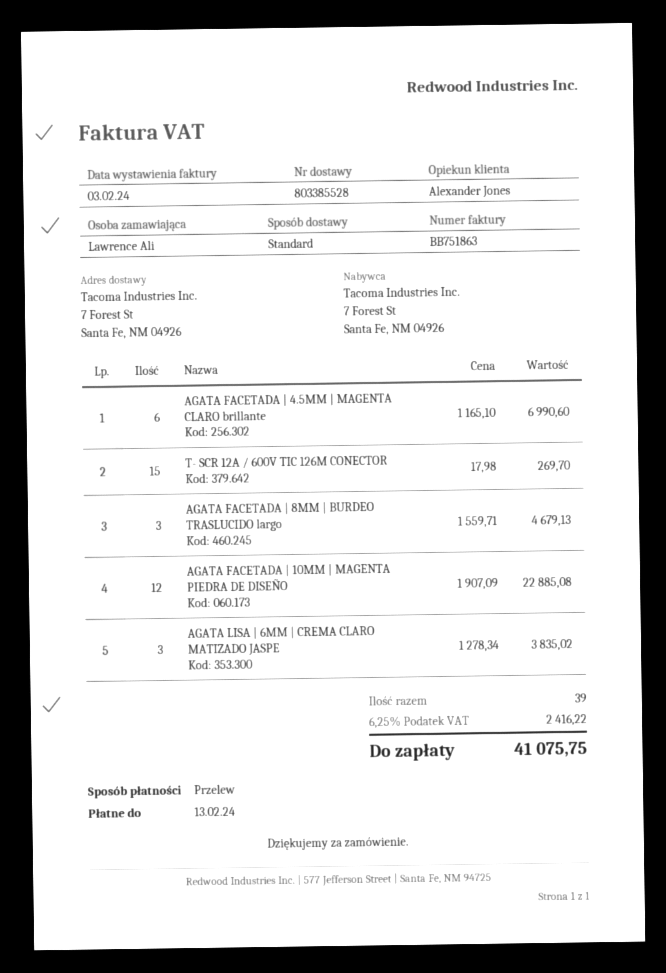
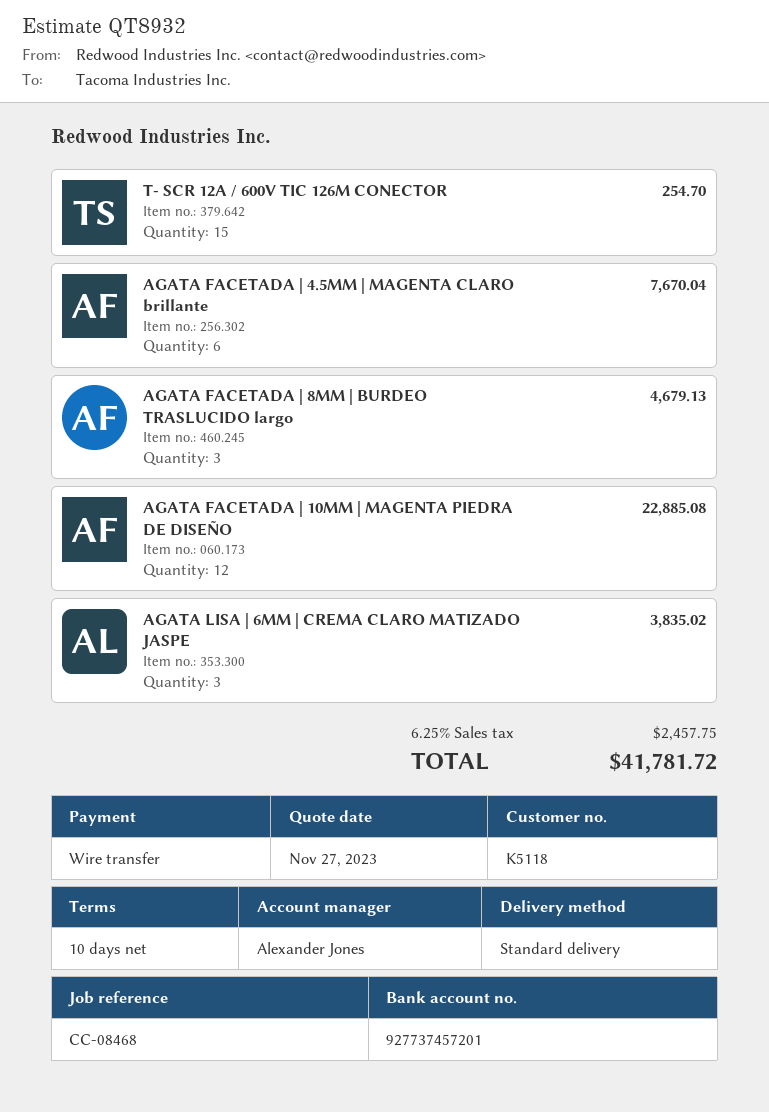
AGATA FACETADA | 4.5MM | MAGENTA CLARO brillante: 6 for 6990.60 -> 6 for 7670.04
T- SCR 12A / 600V TIC 126M CONECTOR: 15 for 269.70 -> 15 for 254.70
tax: 6.25% = 2416.22 -> 6.25% = 2457.75
total: 41075.75 -> 41781.72

